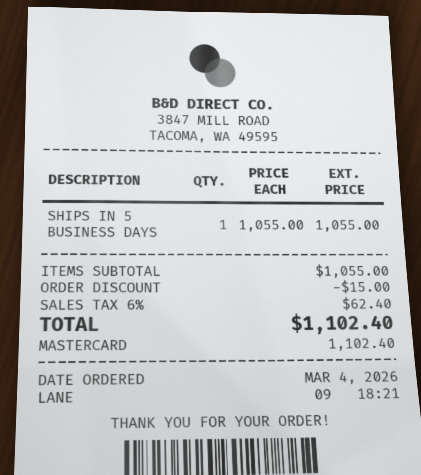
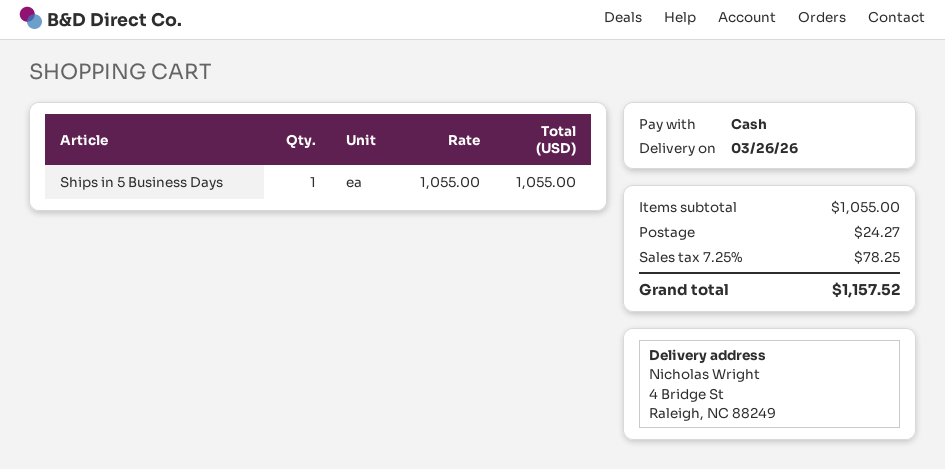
payment method: Mastercard -> cash
discount: 15.00 -> none
shipping: none -> 24.27
tax: 6% = 62.40 -> 7.25% = 78.25
total: 1102.40 -> 1157.52

